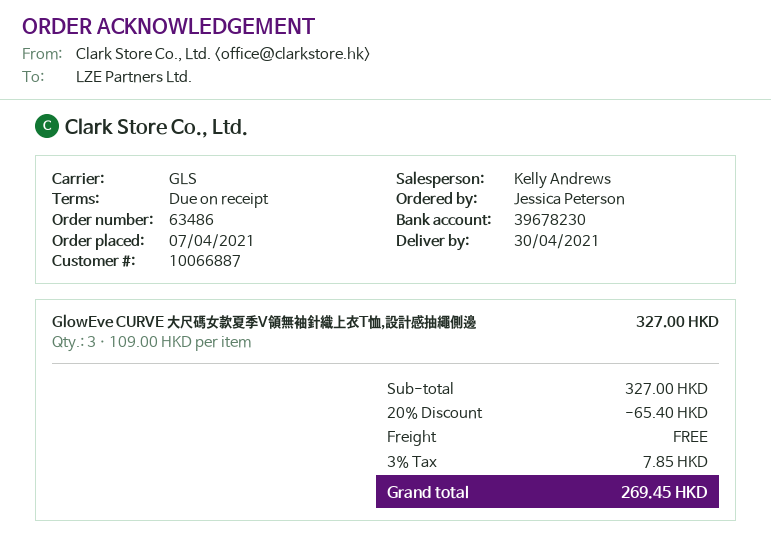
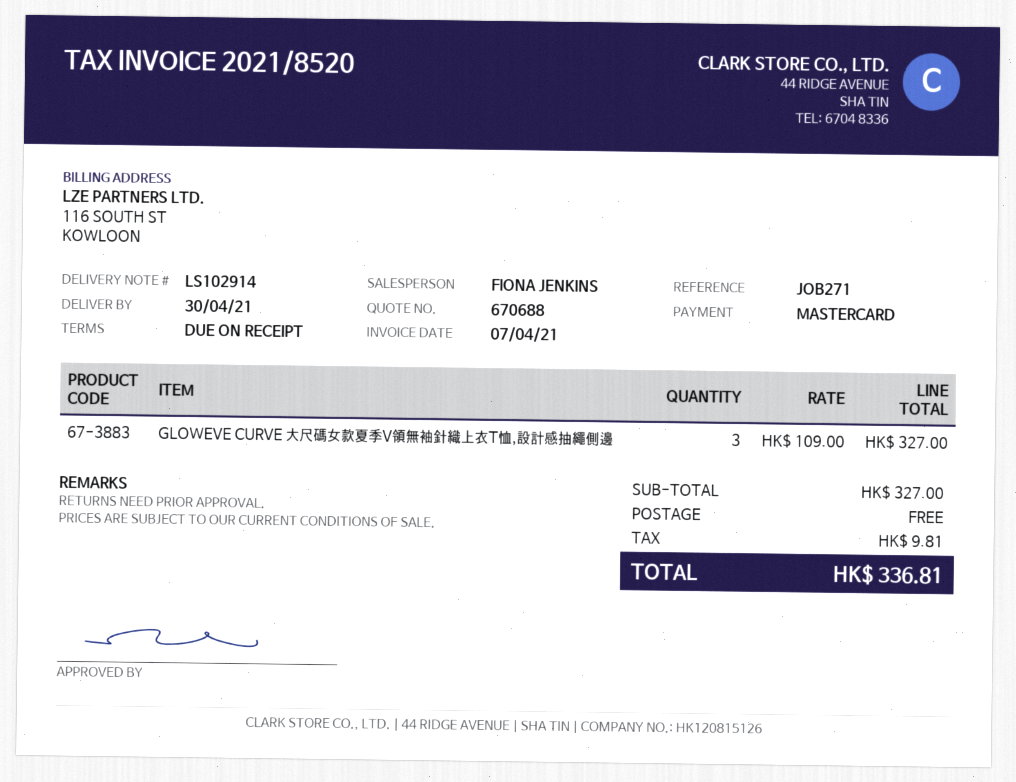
sales rep: Kelly Andrews -> FIONA JENKINS
discount: 20% = 65.40 -> none
tax: 7.85 -> 9.81
total: 269.45 -> 336.81

